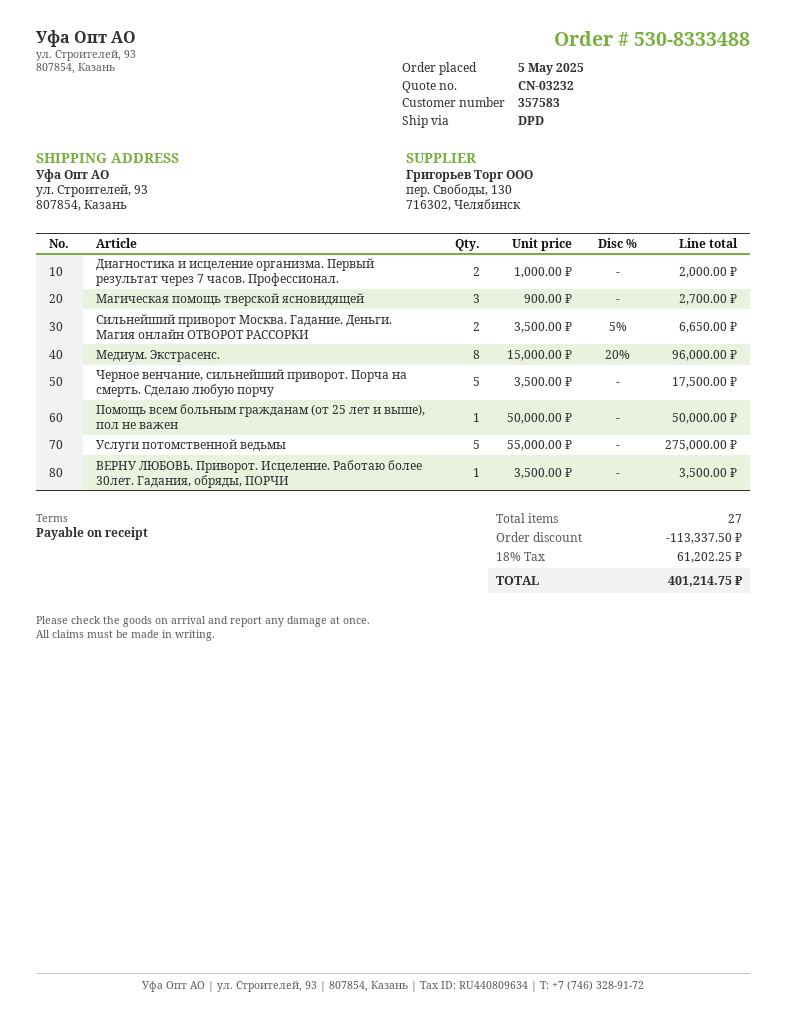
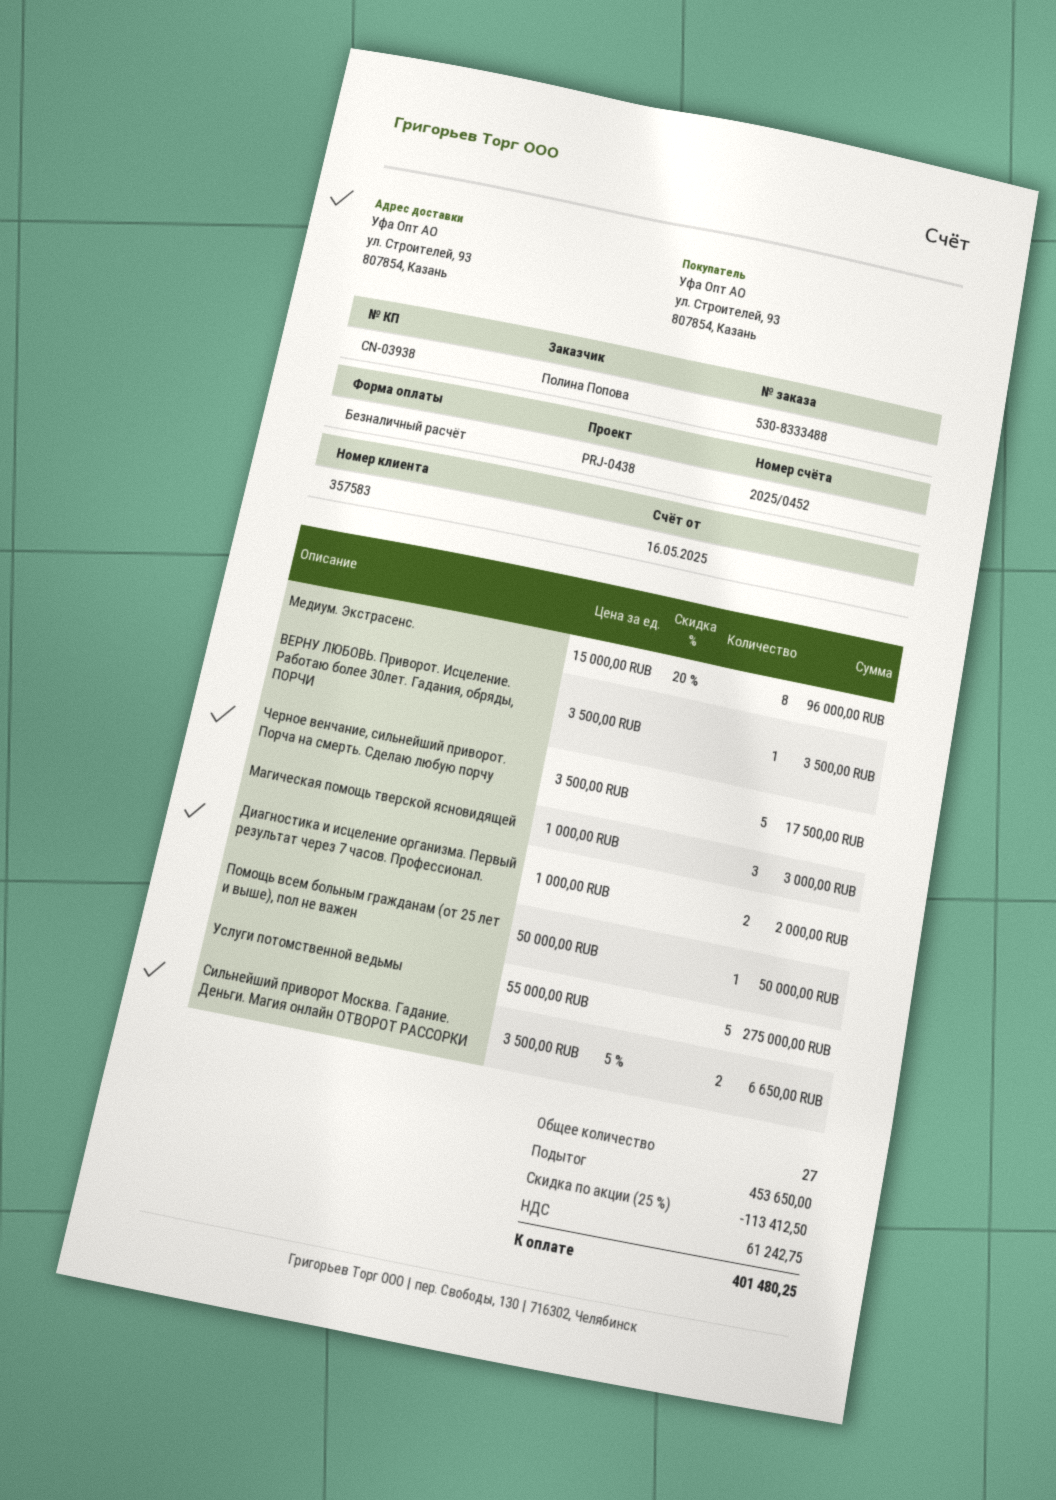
quote number: CN-03232 -> CN-03938
Магическая помощь тверской ясновидящей: 3 x 900.00 = 2700.00 -> 3 x 1000.00 = 3000.00
discount: 113337.50 -> 113412.50
tax: 61202.25 -> 61242.75
total: 401214.75 -> 401480.25

